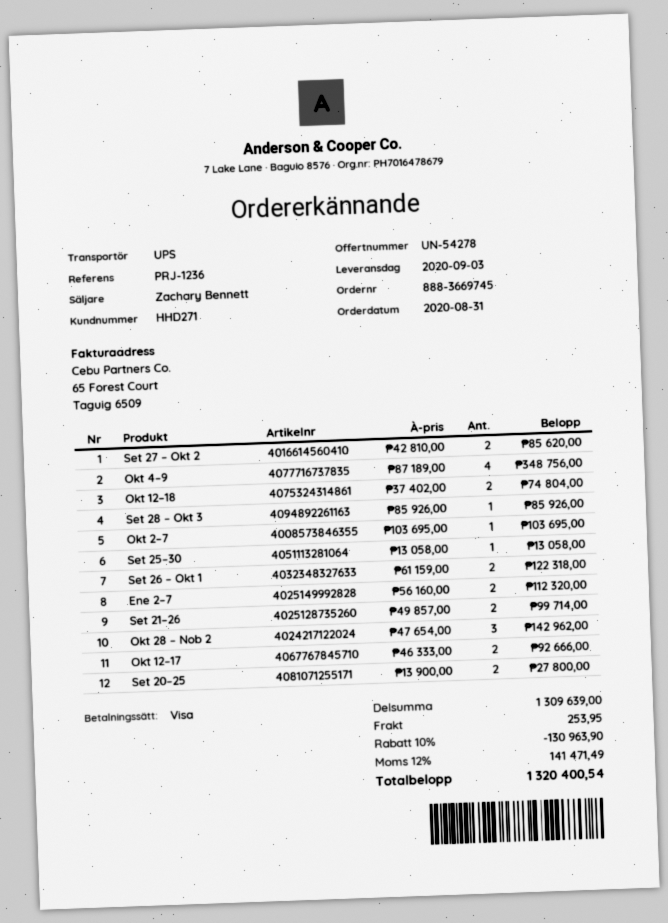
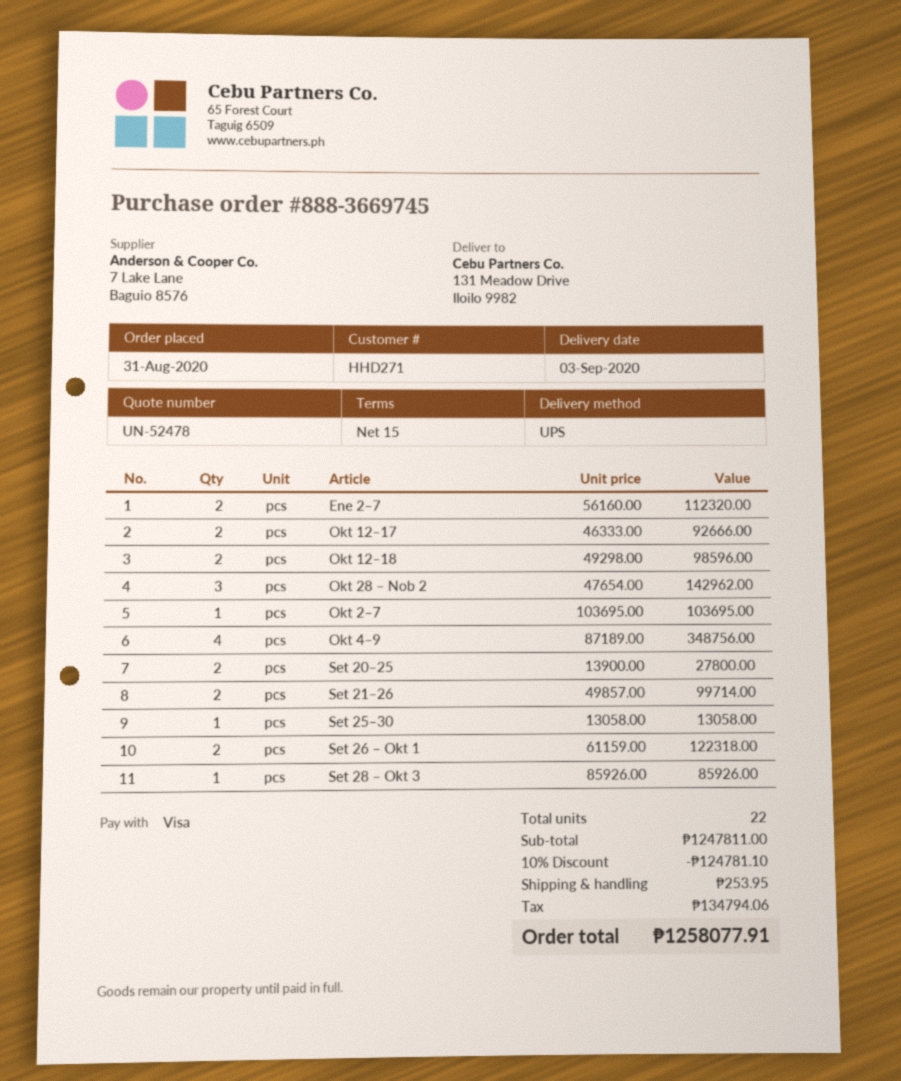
quote number: UN-54278 -> UN-52478
Set 27 – Okt 2: 2 x 42810.00 = 85620.00 -> none
Okt 12–18: 2 x 37402.00 = 74804.00 -> 2 x 49298.00 = 98596.00
subtotal: 1309639.00 -> 1247811.00
discount: 10% = 130963.90 -> 10% = 124781.10
tax: 141471.49 -> 134794.06
total: 1320400.54 -> 1258077.91

